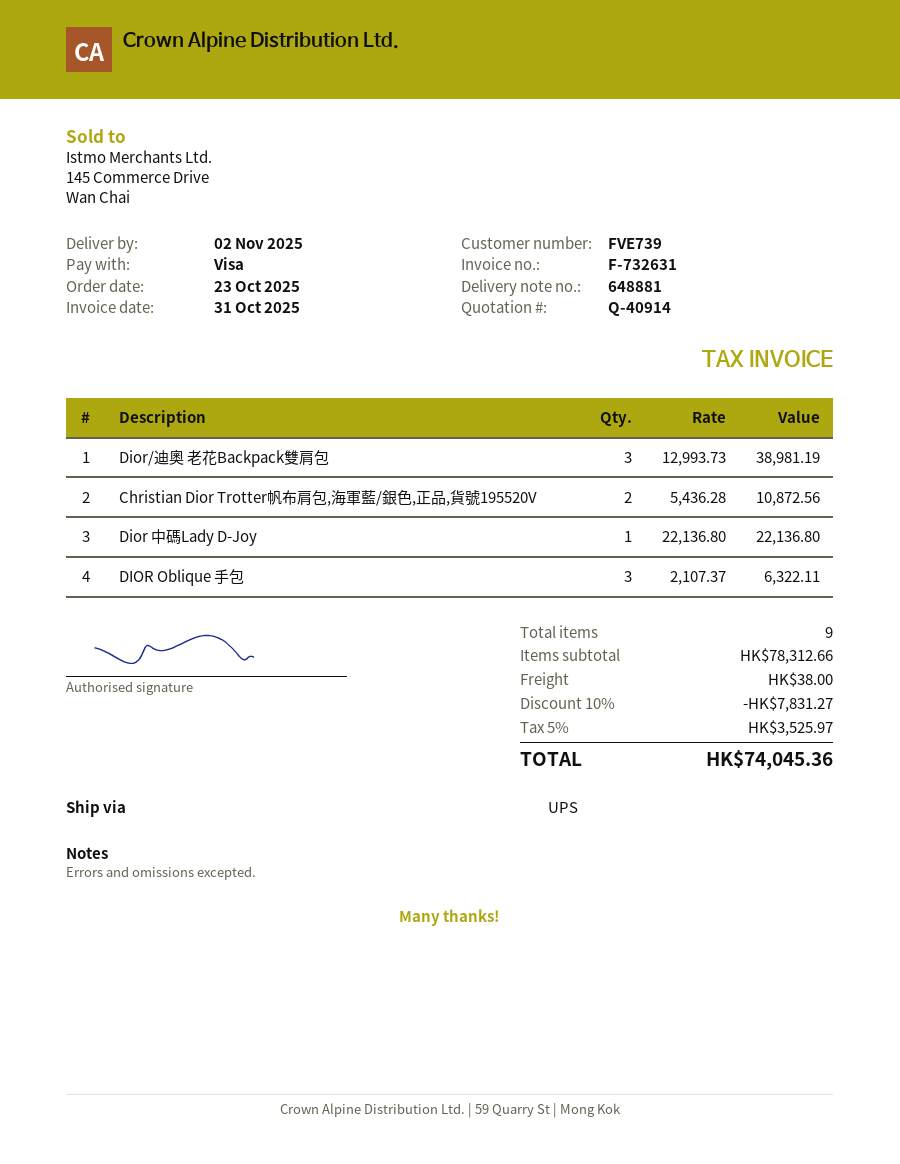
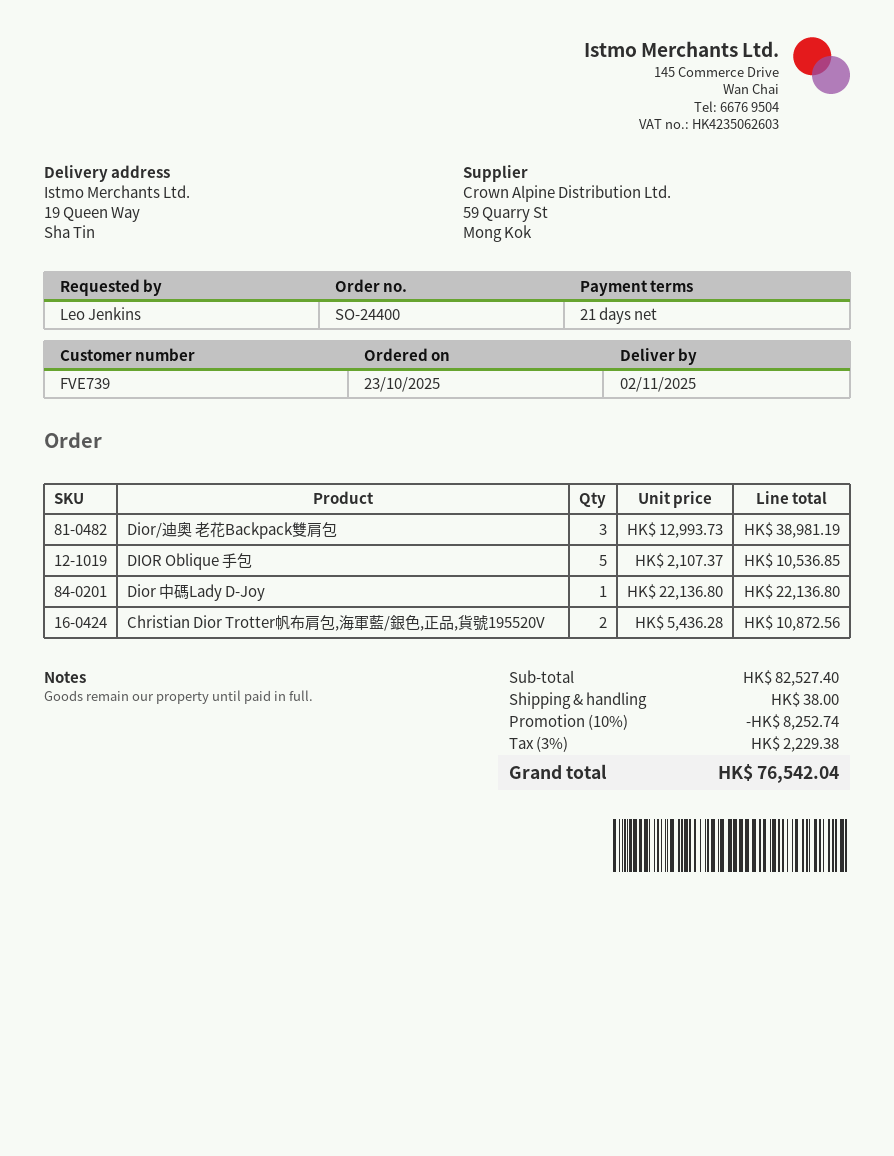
DIOR Oblique 手包: 3 x 2107.37 = 6322.11 -> 5 x 2107.37 = 10536.85
subtotal: 78312.66 -> 82527.40
discount: 10% = 7831.27 -> 10% = 8252.74
tax: 5% = 3525.97 -> 3% = 2229.38
total: 74045.36 -> 76542.04

